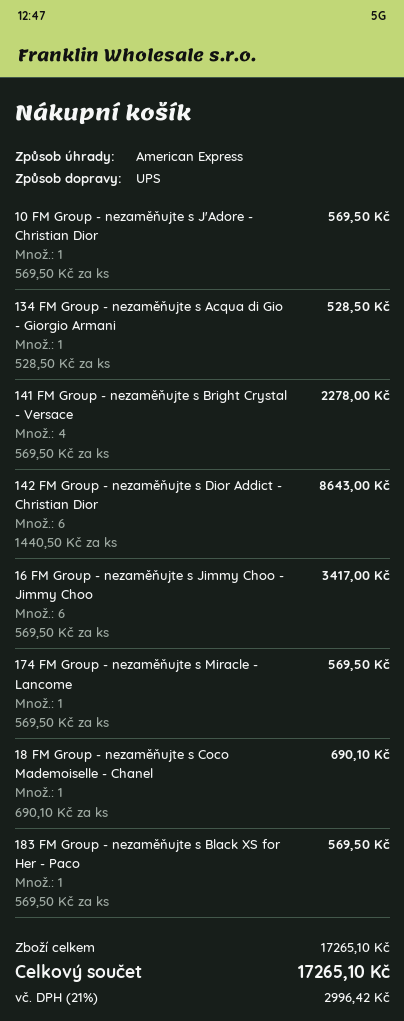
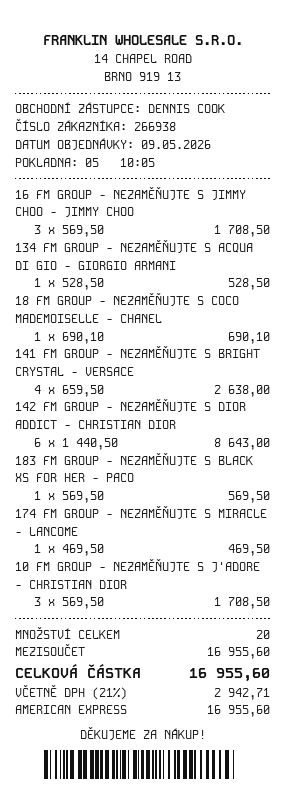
10 FM Group - nezaměňujte s J'Adore - Christian Dior: 1 x 569.50 = 569.50 -> 3 x 569.50 = 1708.50
141 FM Group - nezaměňujte s Bright Crystal - Versace: 4 x 569.50 = 2278.00 -> 4 x 659.50 = 2638.00
16 FM Group - nezaměňujte s Jimmy Choo - Jimmy Choo: 6 x 569.50 = 3417.00 -> 3 x 569.50 = 1708.50
174 FM Group - nezaměňujte s Miracle - Lancome: 1 x 569.50 = 569.50 -> 1 x 469.50 = 469.50
subtotal: 17265.10 -> 16955.60
tax: 21% = 2996.42 -> 21% = 2942.71
total: 17265.10 -> 16955.60

